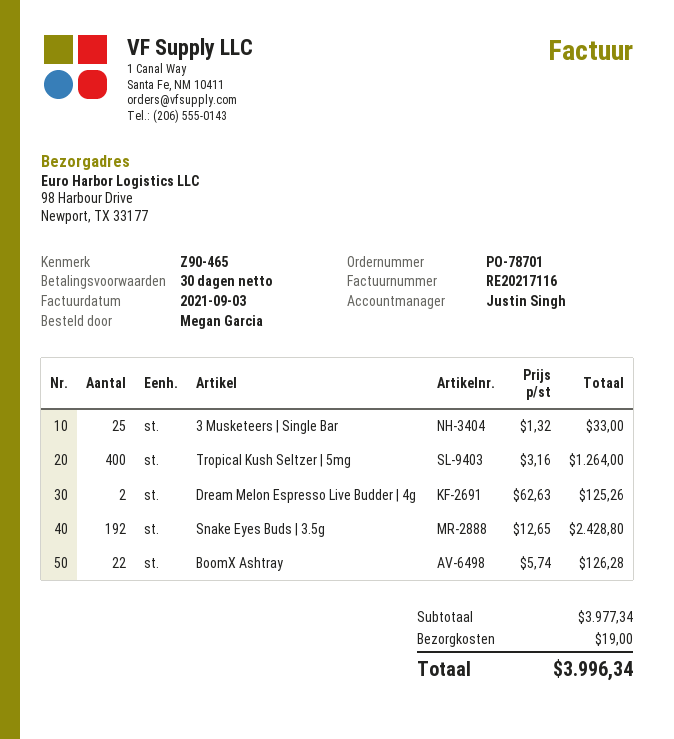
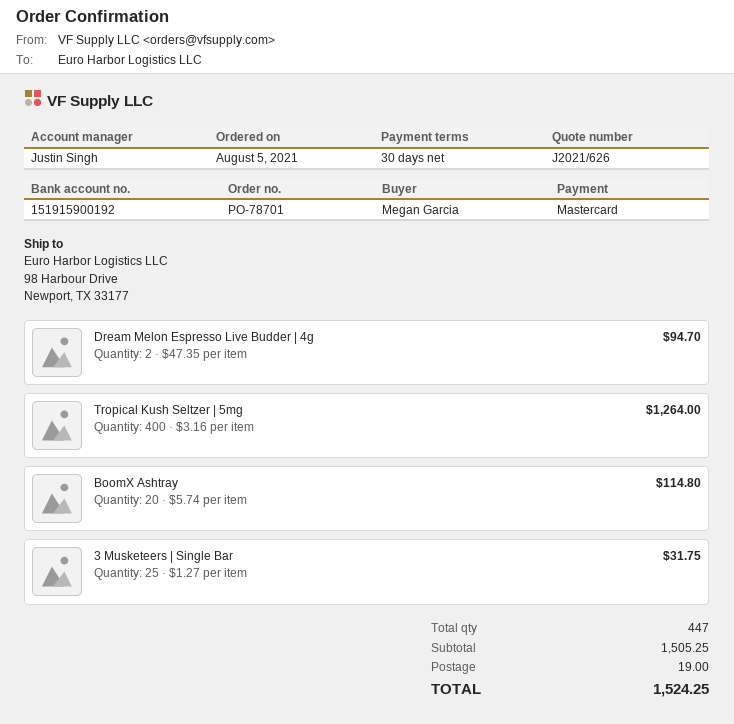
3 Musketeers | Single Bar: 25 x 1.32 = 33.00 -> 25 x 1.27 = 31.75
Dream Melon Espresso Live Budder | 4g: 2 x 62.63 = 125.26 -> 2 x 47.35 = 94.70
Snake Eyes Buds | 3.5g: 192 x 12.65 = 2428.80 -> none
BoomX Ashtray: 22 x 5.74 = 126.28 -> 20 x 5.74 = 114.80
subtotal: 3977.34 -> 1505.25
total: 3996.34 -> 1524.25

